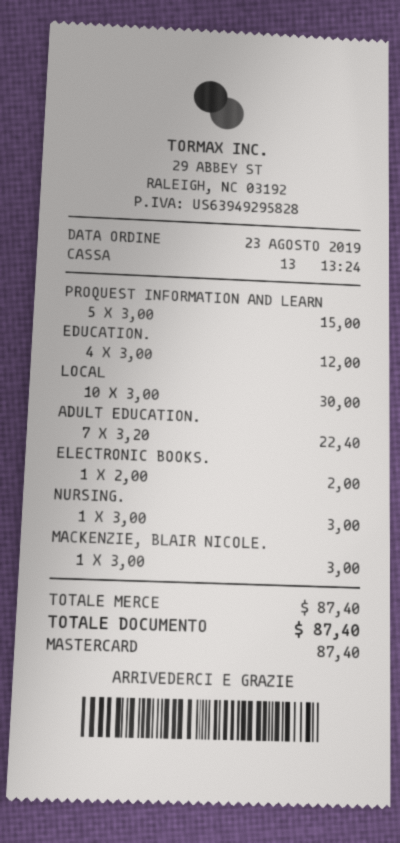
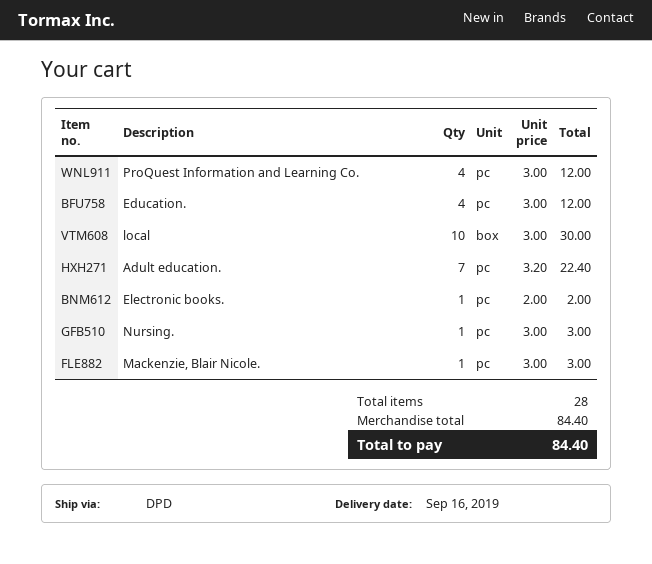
PROQUEST INFORMATION AND LEARN: 5 x 3.00 = 15.00 -> 4 x 3.00 = 12.00
subtotal: 87.40 -> 84.40
total: 87.40 -> 84.40

